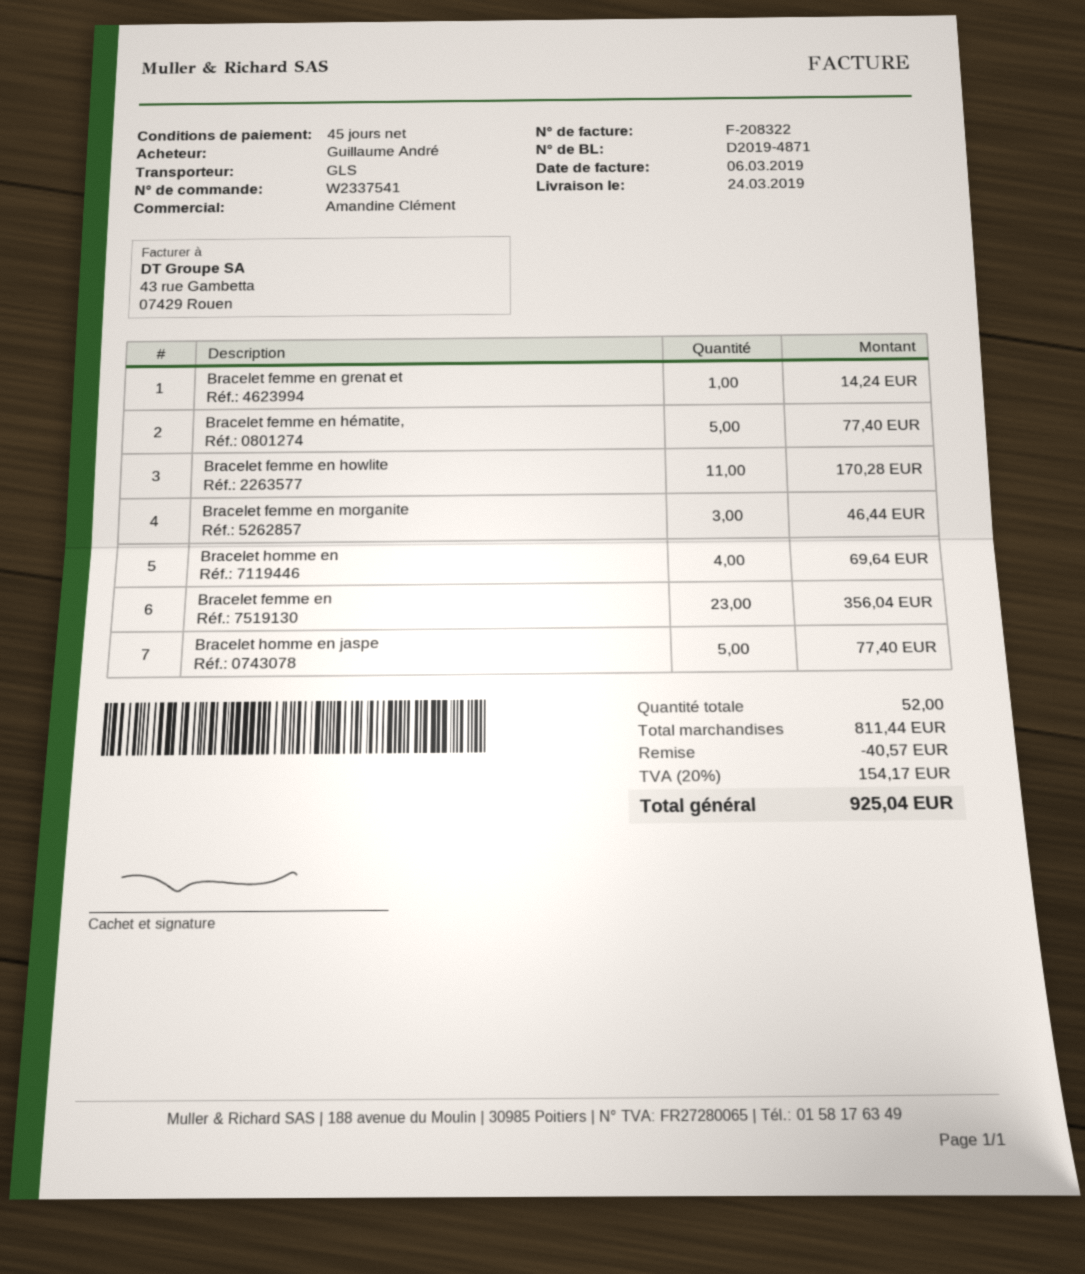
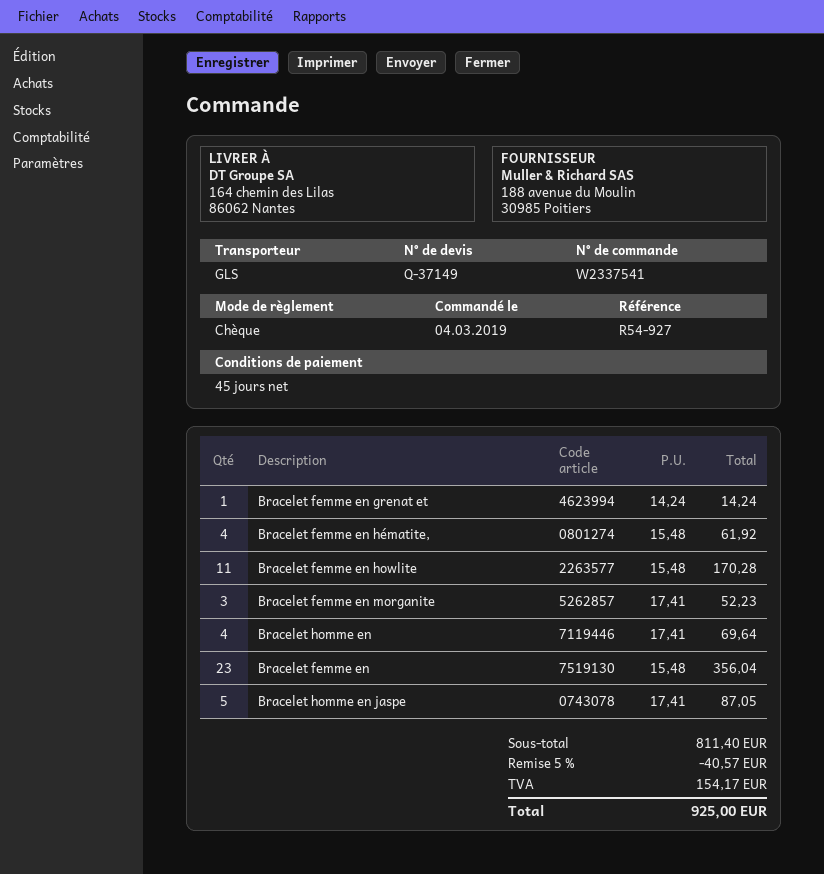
Bracelet femme en hématite,: 5 for 77.40 -> 4 for 61.92
Bracelet femme en morganite: 3 for 46.44 -> 3 for 52.23
Bracelet homme en jaspe: 5 for 77.40 -> 5 for 87.05
subtotal: 811.44 -> 811.40
total: 925.04 -> 925.00

